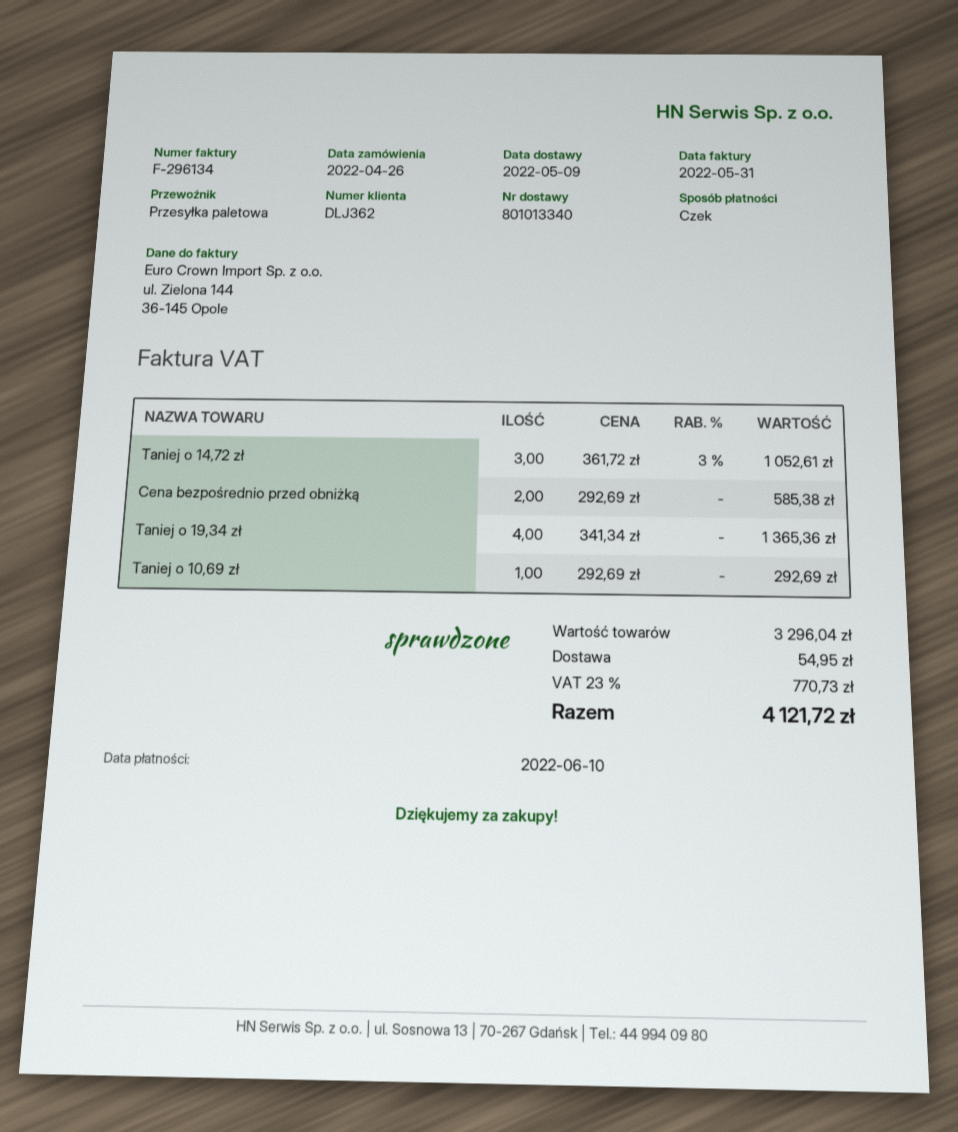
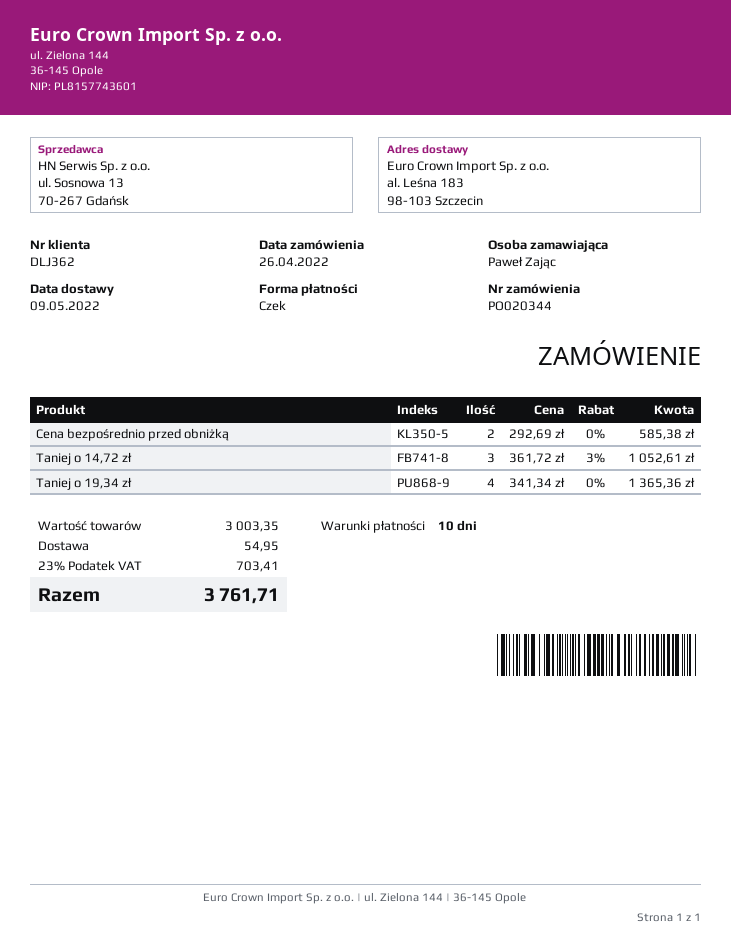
Taniej o 10,69 zł: 1 x 292.69 = 292.69 -> none
subtotal: 3296.04 -> 3003.35
tax: 23% = 770.73 -> 23% = 703.41
total: 4121.72 -> 3761.71

